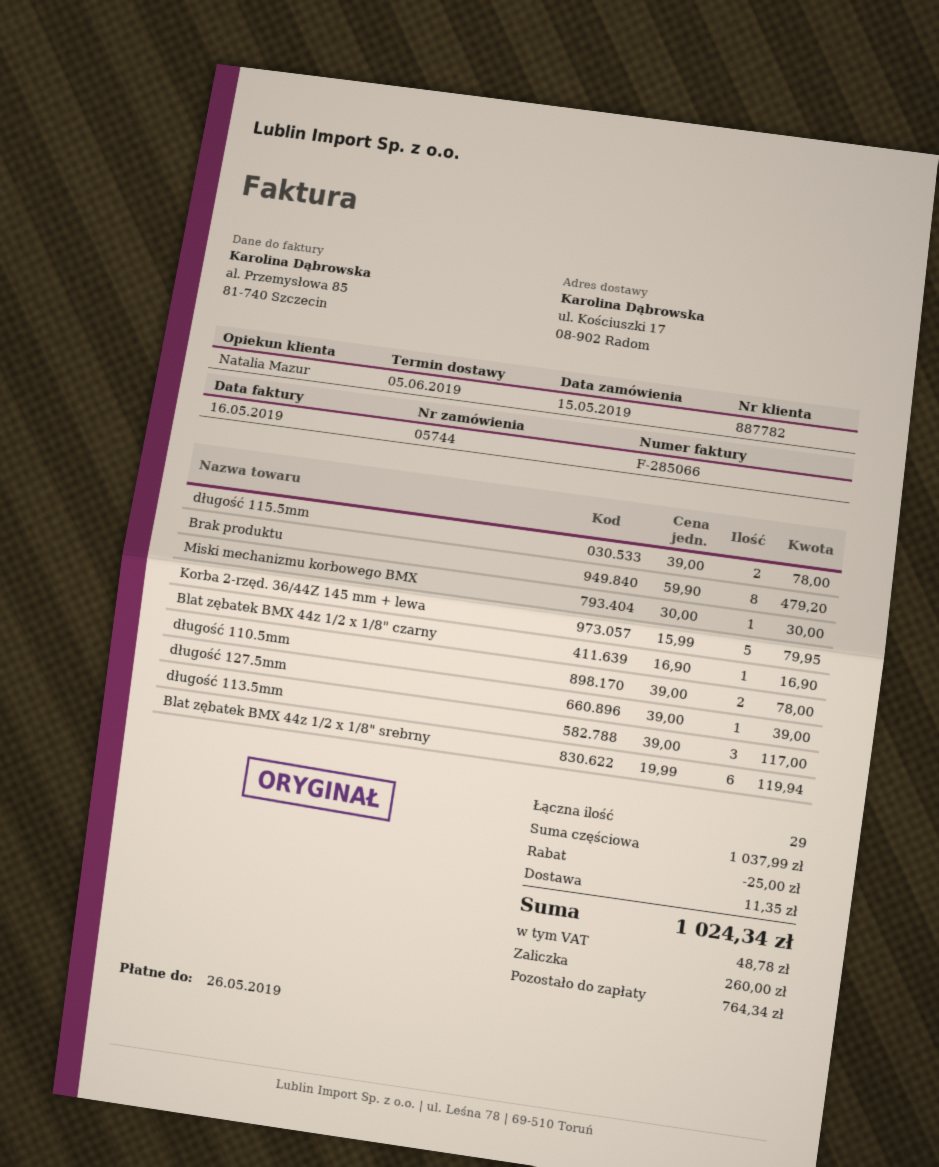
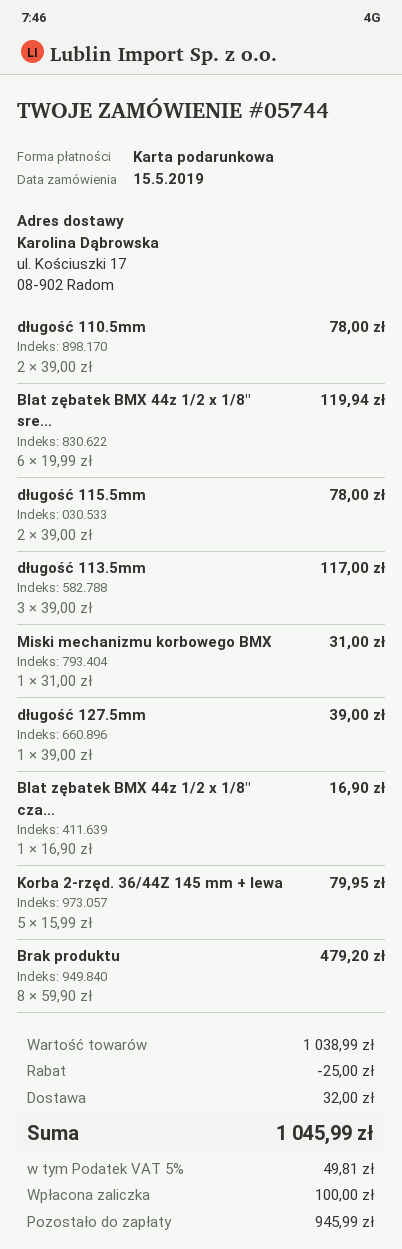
Miski mechanizmu korbowego BMX: 1 x 30.00 = 30.00 -> 1 x 31.00 = 31.00
subtotal: 1037.99 -> 1038.99
shipping: 11.35 -> 32.00
tax: 48.78 -> 49.81
total: 1024.34 -> 1045.99
deposit: 260.00 -> 100.00
balance: 764.34 -> 945.99

